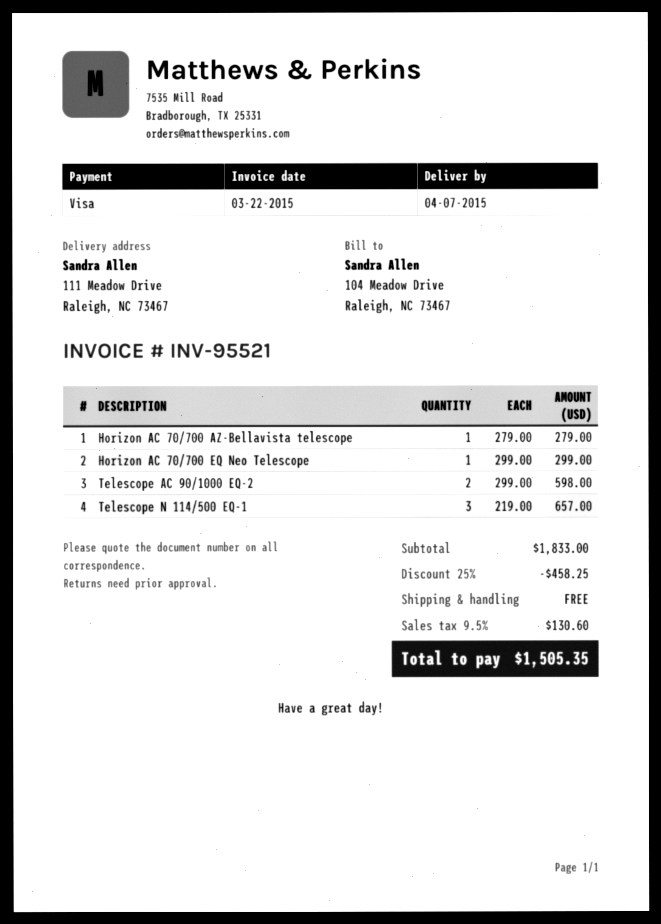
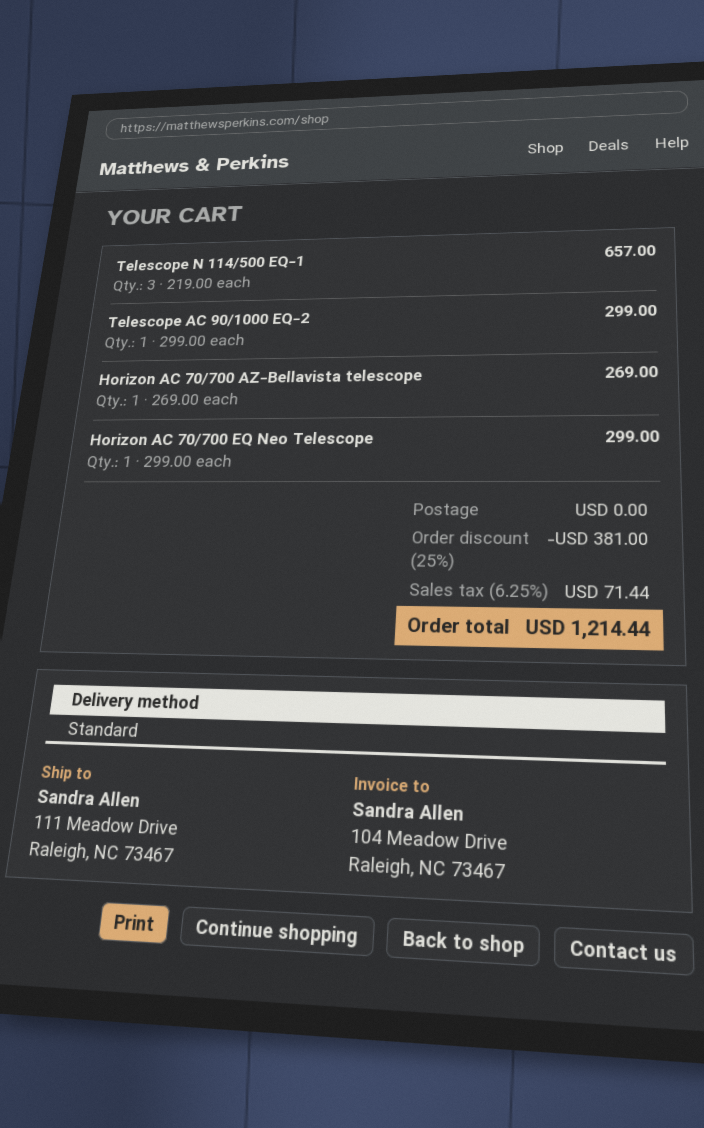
Horizon AC 70/700 AZ-Bellavista telescope: 1 x 279.00 = 279.00 -> 1 x 269.00 = 269.00
Telescope AC 90/1000 EQ-2: 2 x 299.00 = 598.00 -> 1 x 299.00 = 299.00
discount: 25% = 458.25 -> 25% = 381.00
tax: 9.5% = 130.60 -> 6.25% = 71.44
total: 1505.35 -> 1214.44

